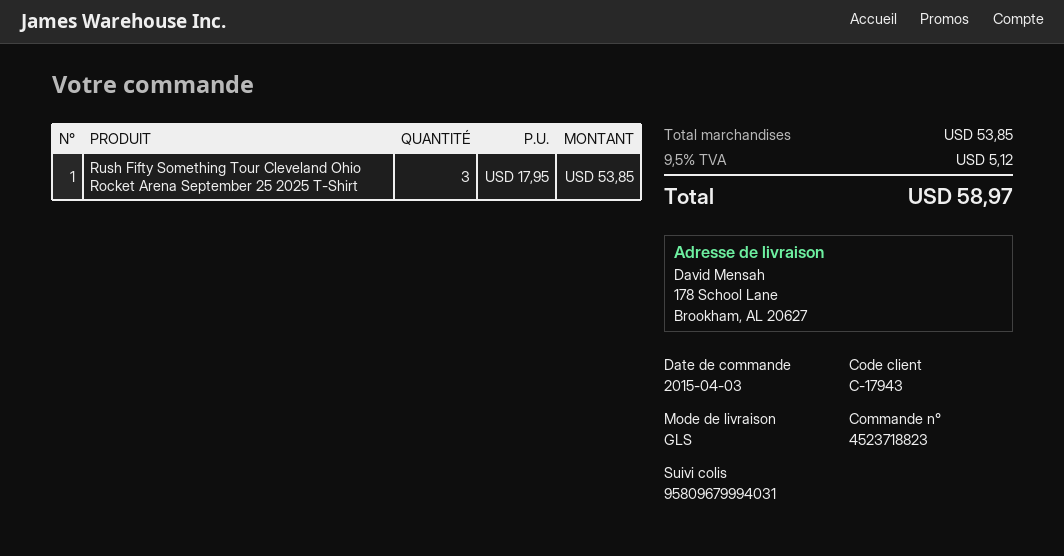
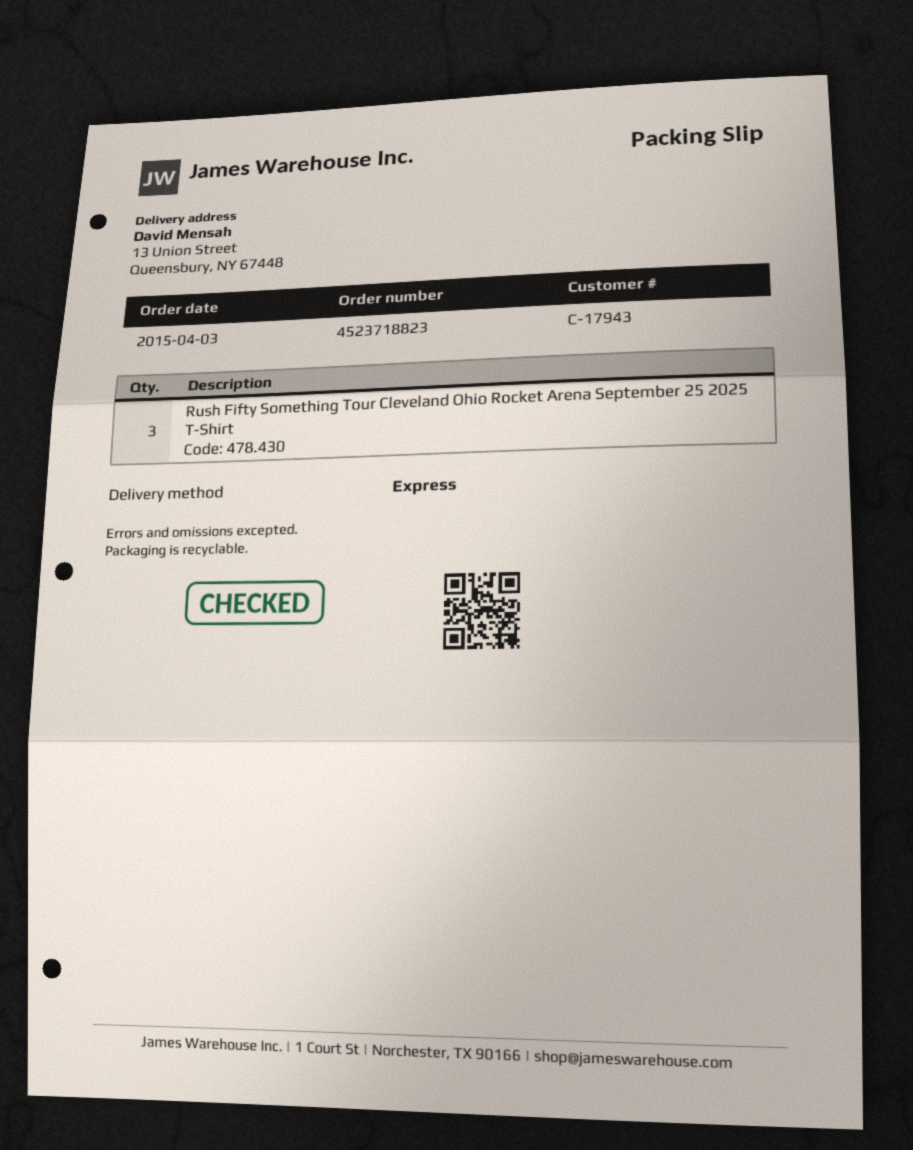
shipping method: GLS -> express
ship to: 178 School Lane, Brookham, AL 20627 -> 13 Union Street, Queensbury, NY 67448

